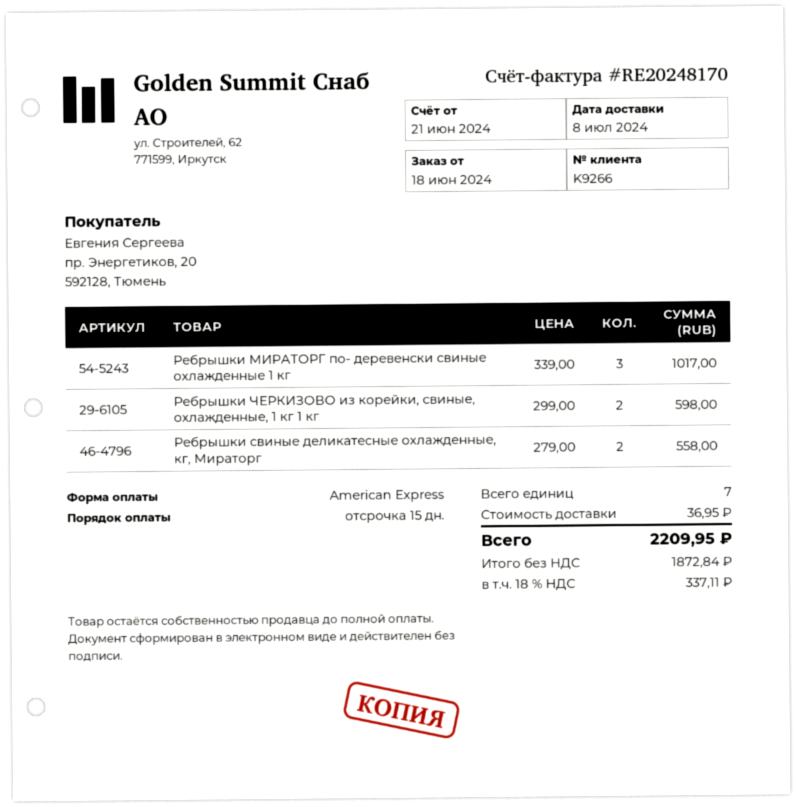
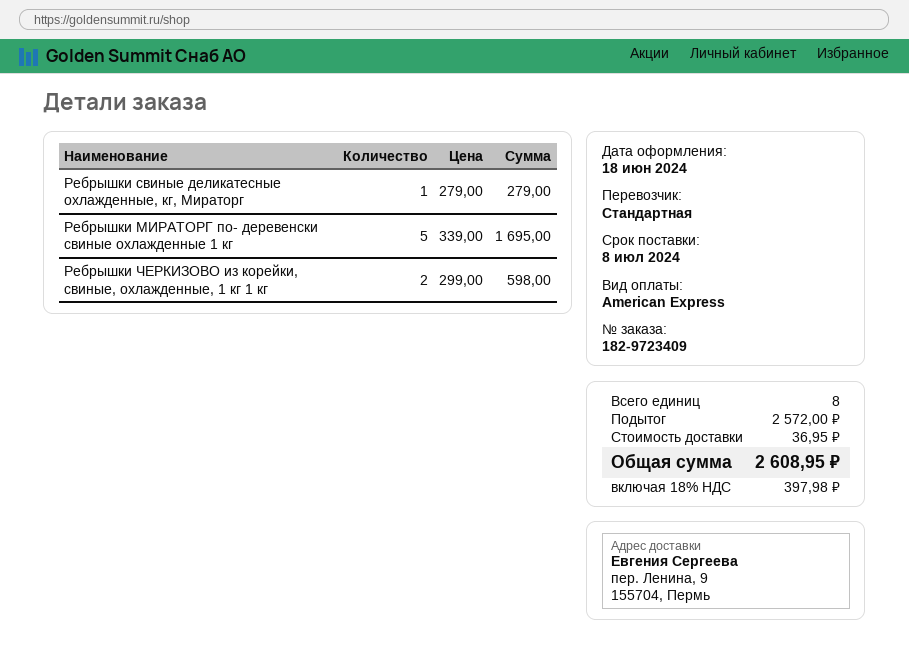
Ребрышки МИРАТОРГ по- деревенски свиные охлажденные 1 кг: 3 x 339.00 = 1017.00 -> 5 x 339.00 = 1695.00
Ребрышки свиные деликатесные охлажденные, кг, Мираторг: 2 x 279.00 = 558.00 -> 1 x 279.00 = 279.00
total quantity: 7 -> 8
tax: 18% = 337.11 -> 18% = 397.98
total: 2209.95 -> 2608.95

